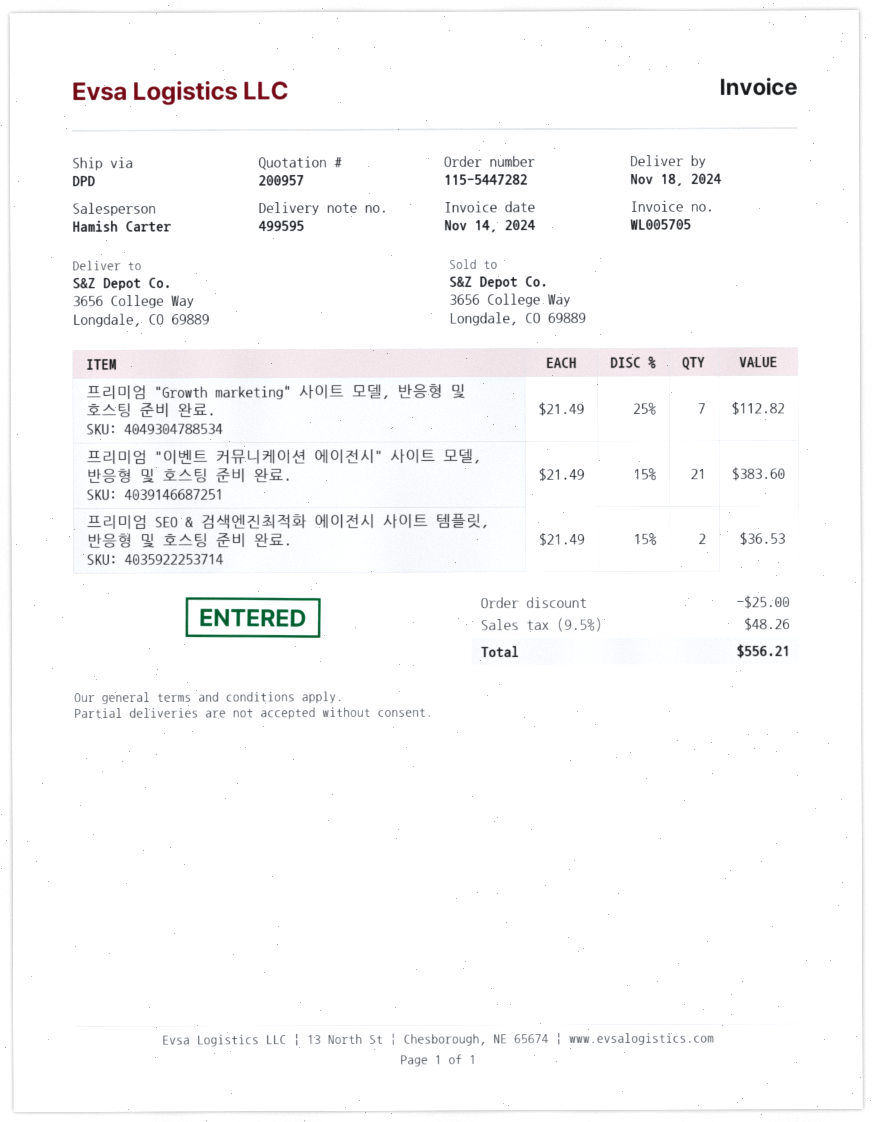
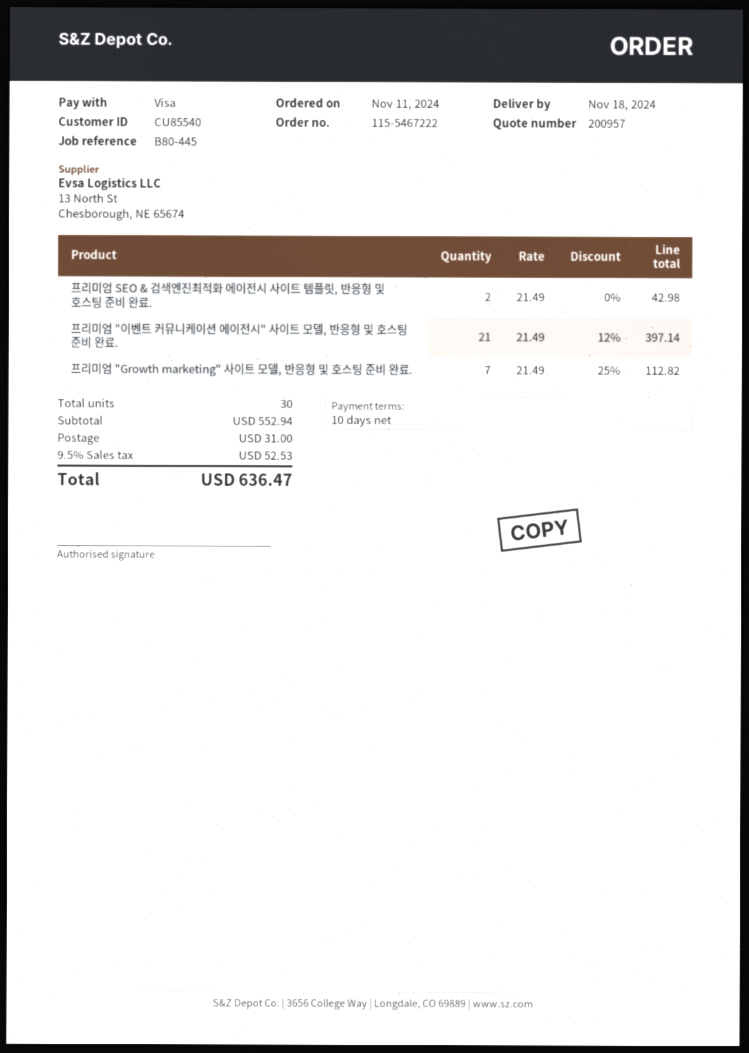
order number: 115-5447282 -> 115-5467222
프리미엄 "이벤트 커뮤니케이션 에이전시" 사이트 모델, 반응형 및 호스팅 준비 완료.: 21 x 21.49 - 15% = 383.60 -> 21 x 21.49 - 12% = 397.14
프리미엄 SEO & 검색엔진최적화 에이전시 사이트 템플릿, 반응형 및 호스팅 준비 완료.: 2 x 21.49 - 15% = 36.53 -> 2 x 21.49 = 42.98
discount: 25.00 -> none
shipping: none -> 31.00
tax: 9.5% = 48.26 -> 9.5% = 52.53
total: 556.21 -> 636.47

